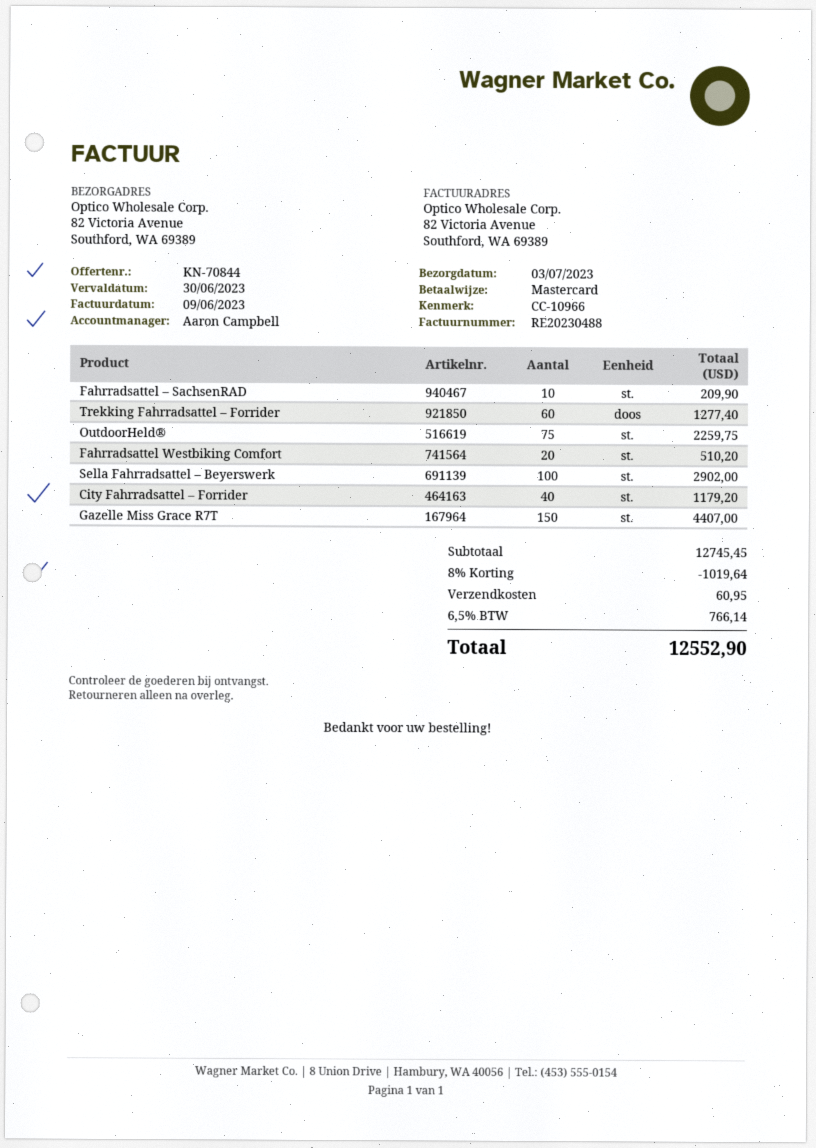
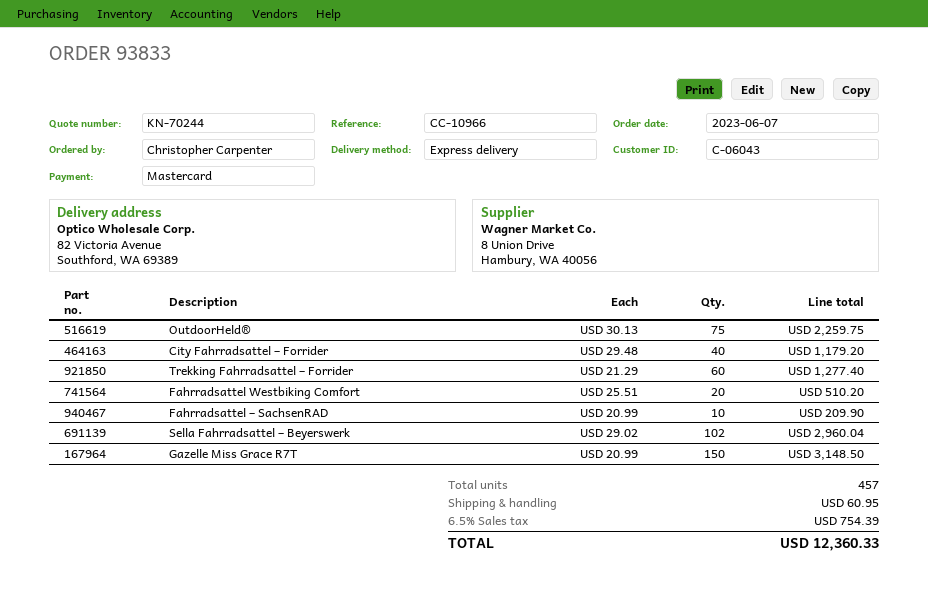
quote number: KN-70844 -> KN-70244
Sella Fahrradsattel – Beyerswerk: 100 for 2902.00 -> 102 for 2960.04
Gazelle Miss Grace R7T: 150 for 4407.00 -> 150 for 3148.50
discount: 8% = 1019.64 -> none
tax: 6.5% = 766.14 -> 6.5% = 754.39
total: 12552.90 -> 12360.33

